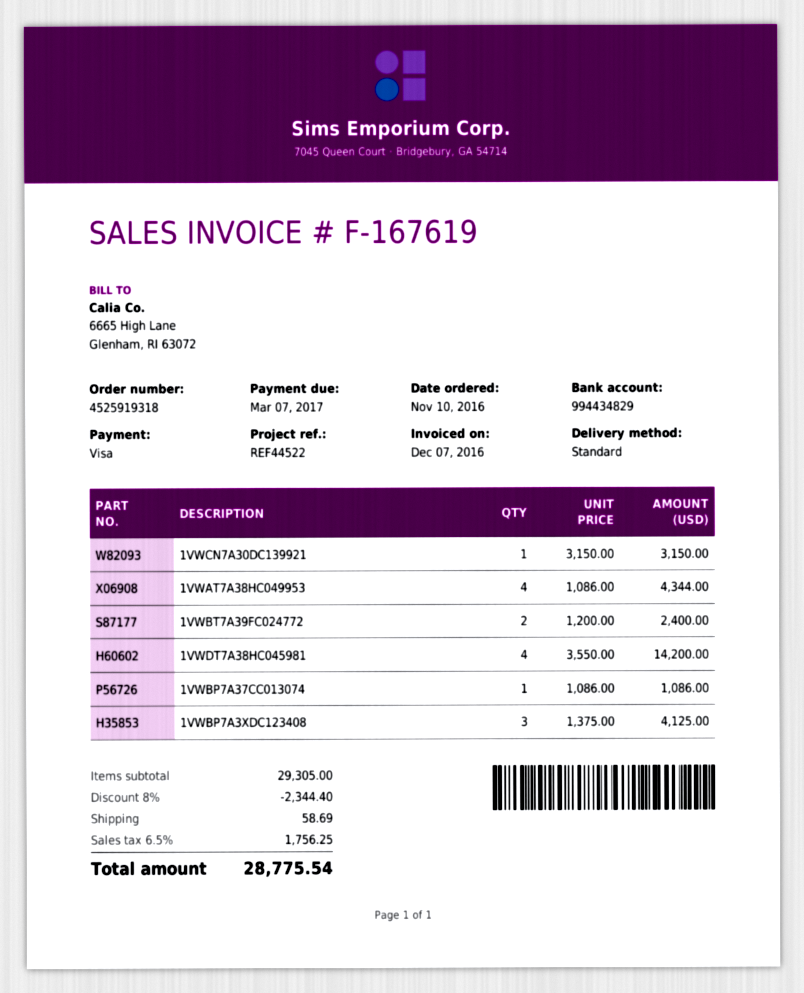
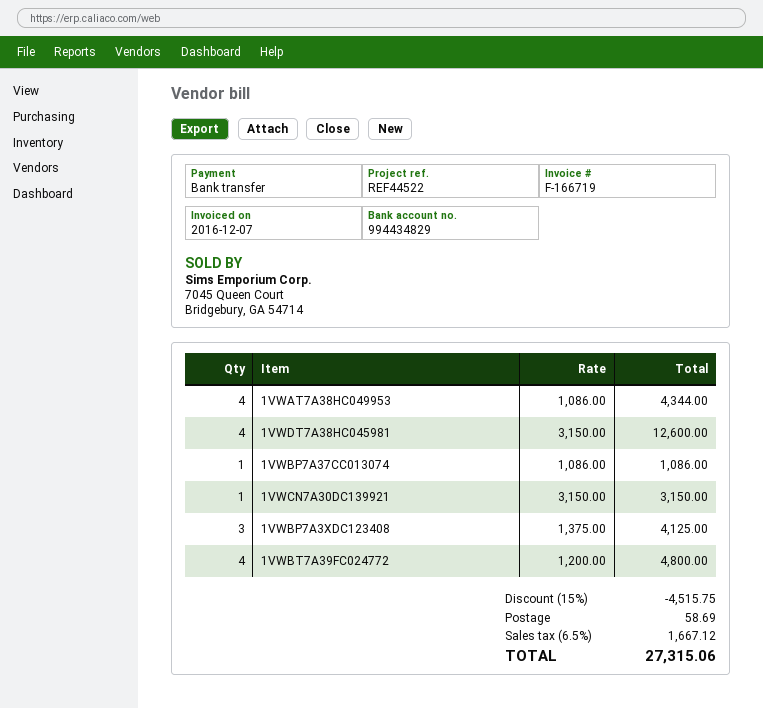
invoice number: F-167619 -> F-166719
payment method: Visa -> bank transfer
1VWBT7A39FC024772: 2 x 1200.00 = 2400.00 -> 4 x 1200.00 = 4800.00
1VWDT7A38HC045981: 4 x 3550.00 = 14200.00 -> 4 x 3150.00 = 12600.00
discount: 8% = 2344.40 -> 15% = 4515.75
tax: 6.5% = 1756.25 -> 6.5% = 1667.12
total: 28775.54 -> 27315.06

